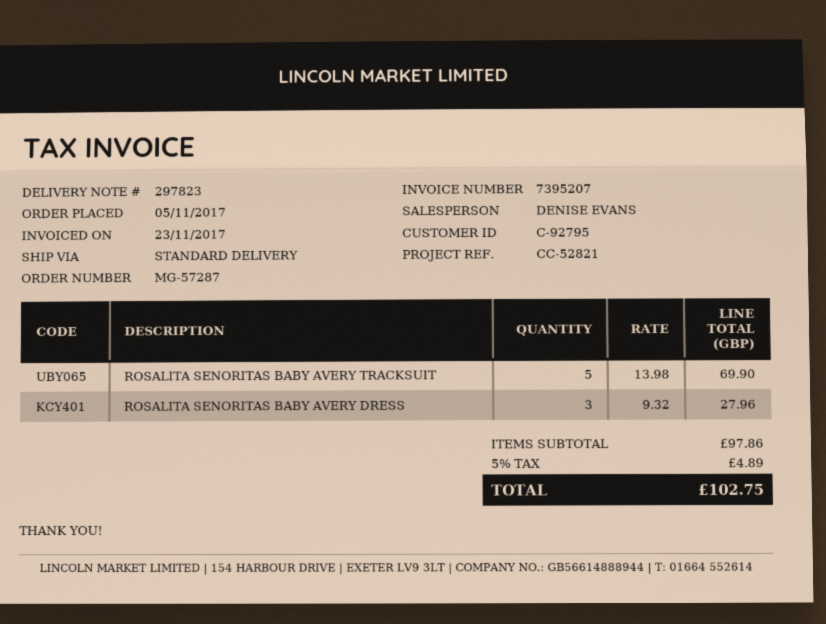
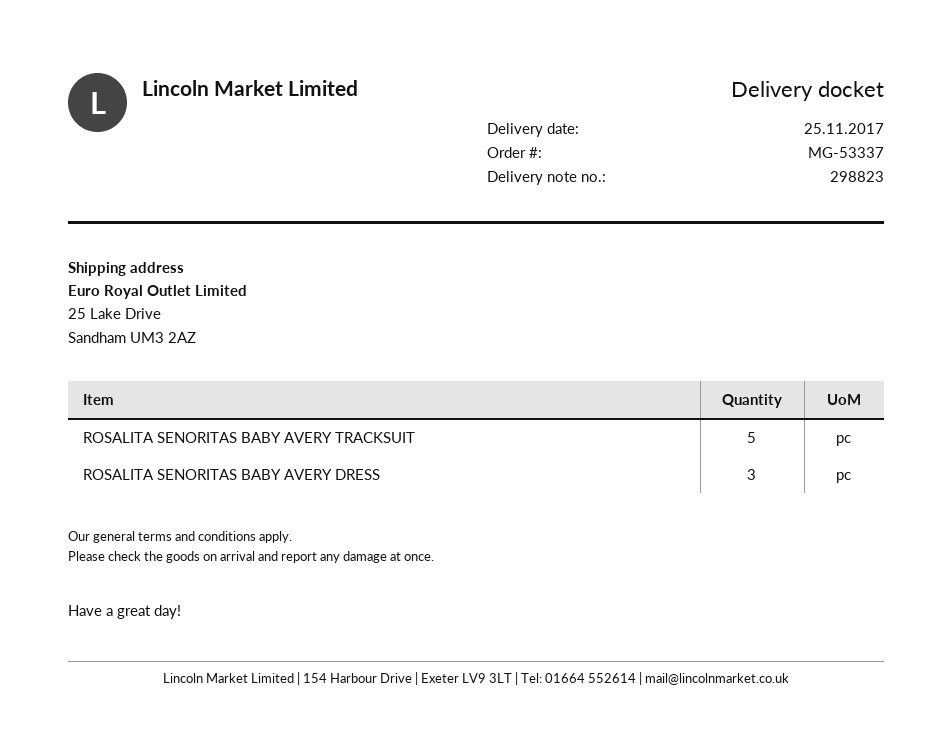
order number: MG-57287 -> MG-53337
delivery note number: 297823 -> 298823

